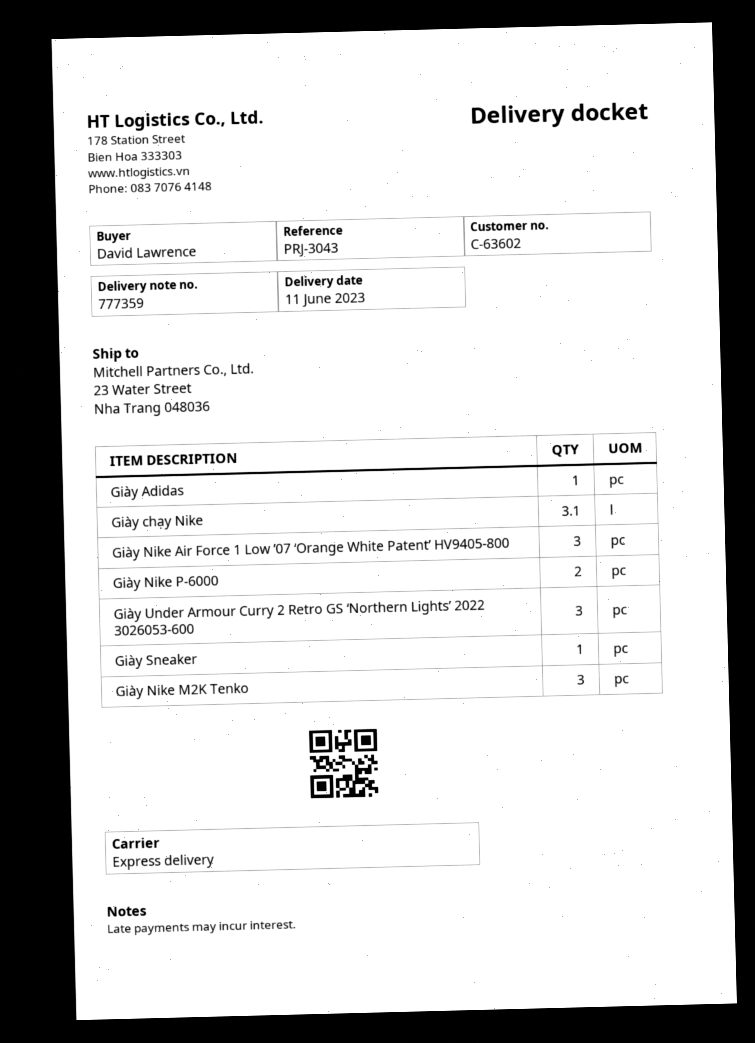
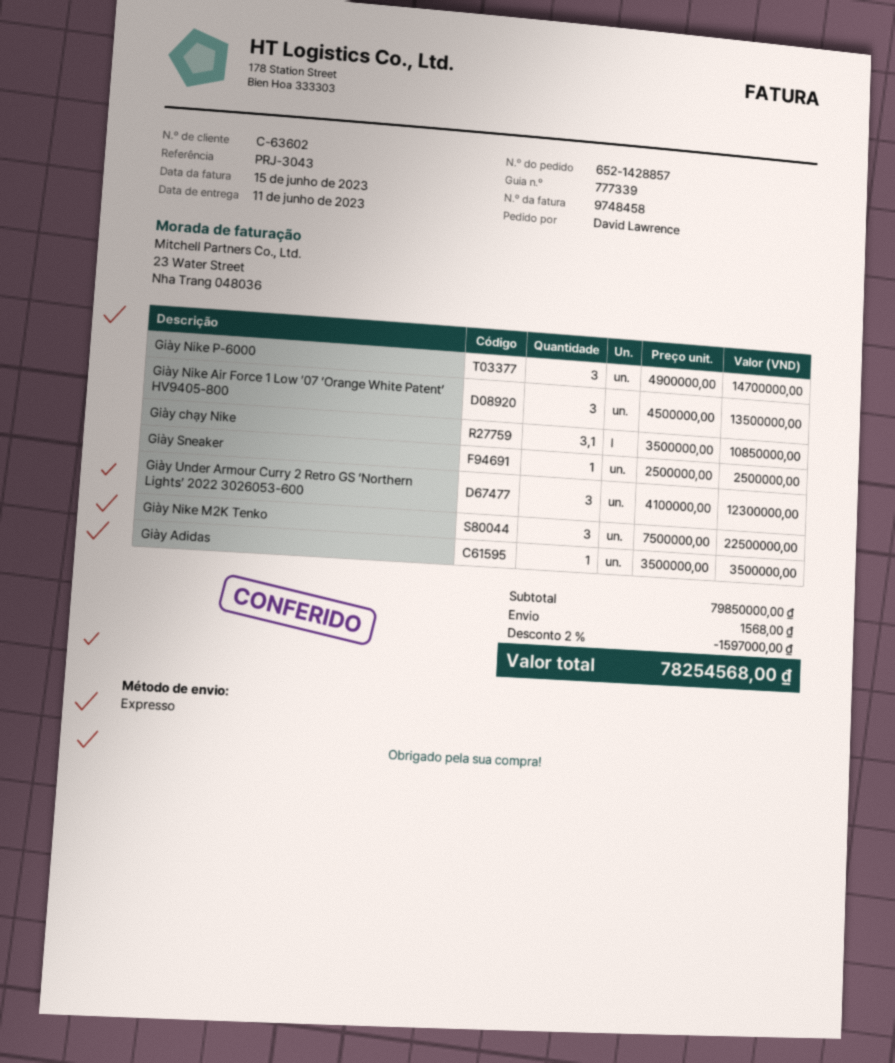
delivery note number: 777359 -> 777339
Giày Nike P-6000: 2 -> 3

